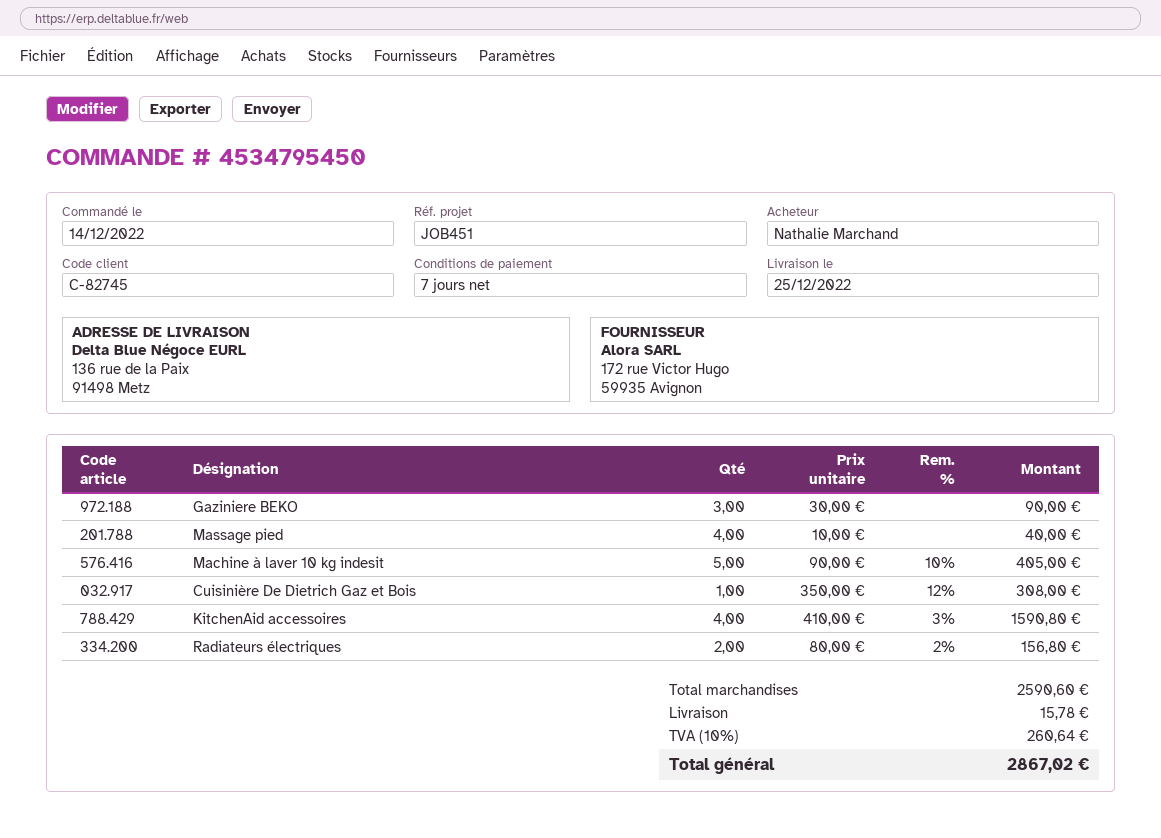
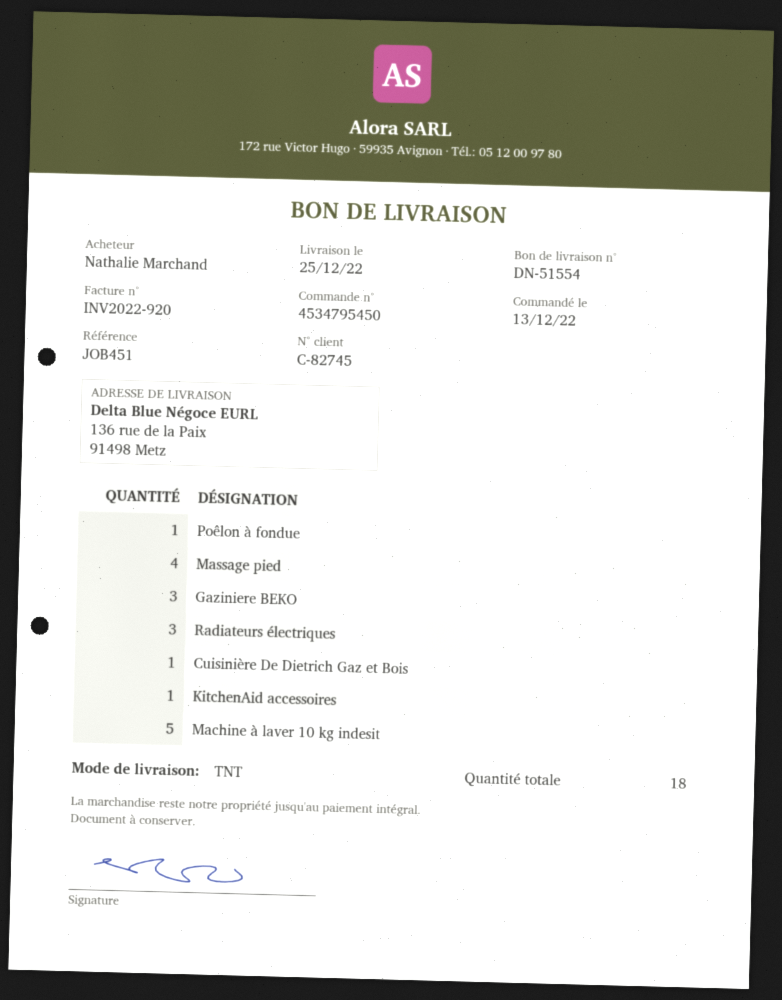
order date: 2022-12-14 -> 2022-12-13
KitchenAid accessoires: 4 -> 1
Radiateurs électriques: 2 -> 3
Poêlon à fondue: none -> 1

